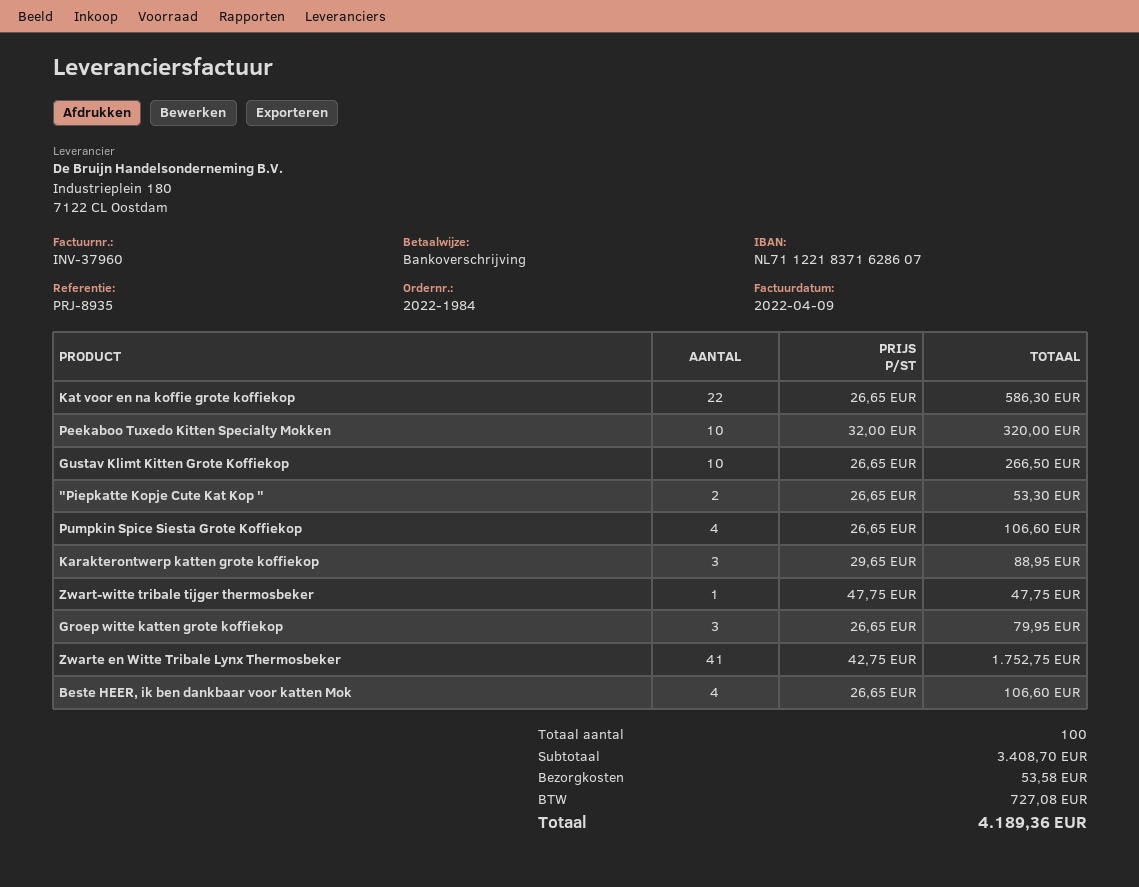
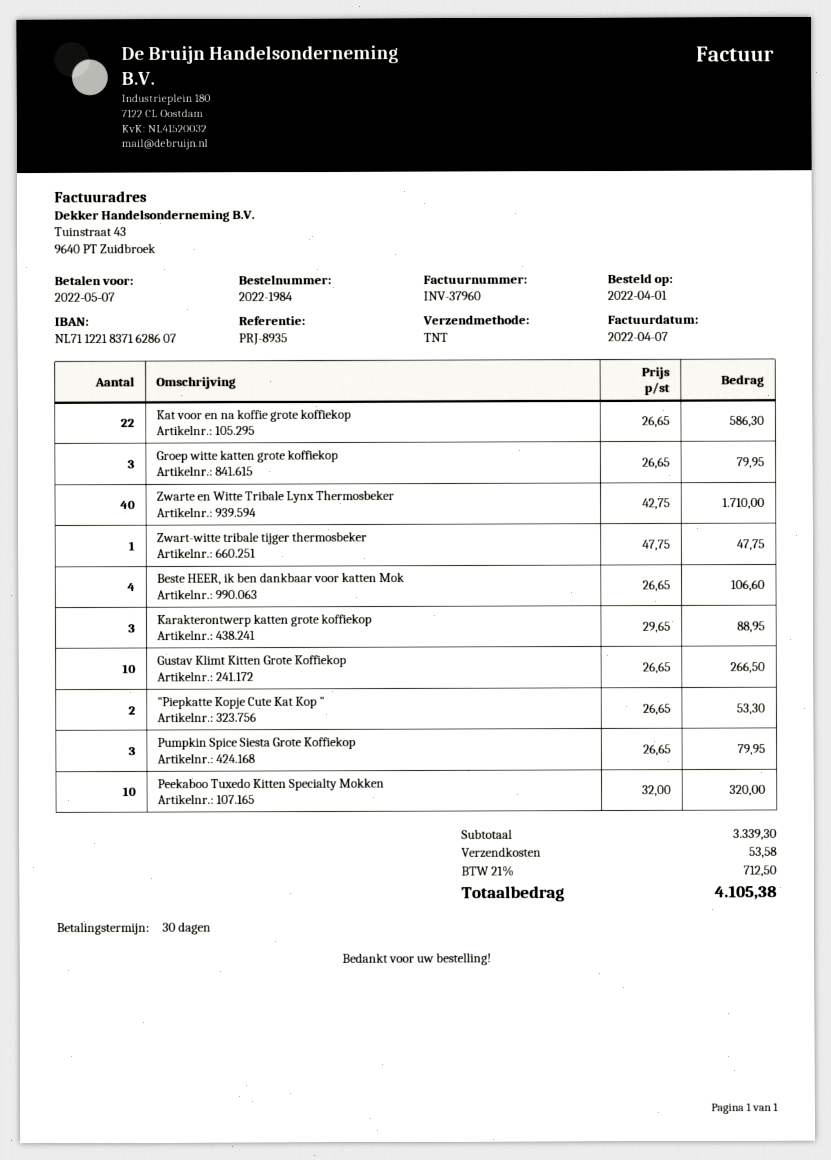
invoice date: 2022-04-09 -> 2022-04-07
Pumpkin Spice Siesta Grote Koffiekop: 4 x 26.65 = 106.60 -> 3 x 26.65 = 79.95
Zwarte en Witte Tribale Lynx Thermosbeker: 41 x 42.75 = 1752.75 -> 40 x 42.75 = 1710.00
subtotal: 3408.70 -> 3339.30
tax: 727.08 -> 712.50
total: 4189.36 -> 4105.38

